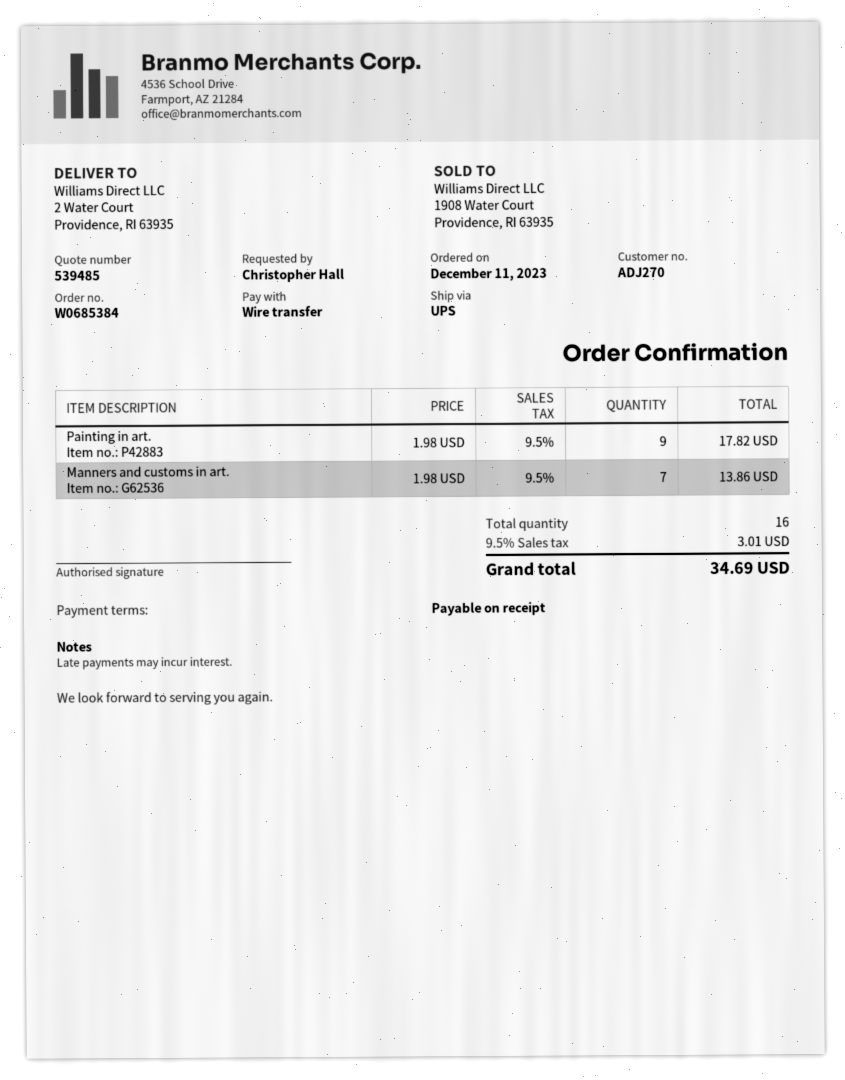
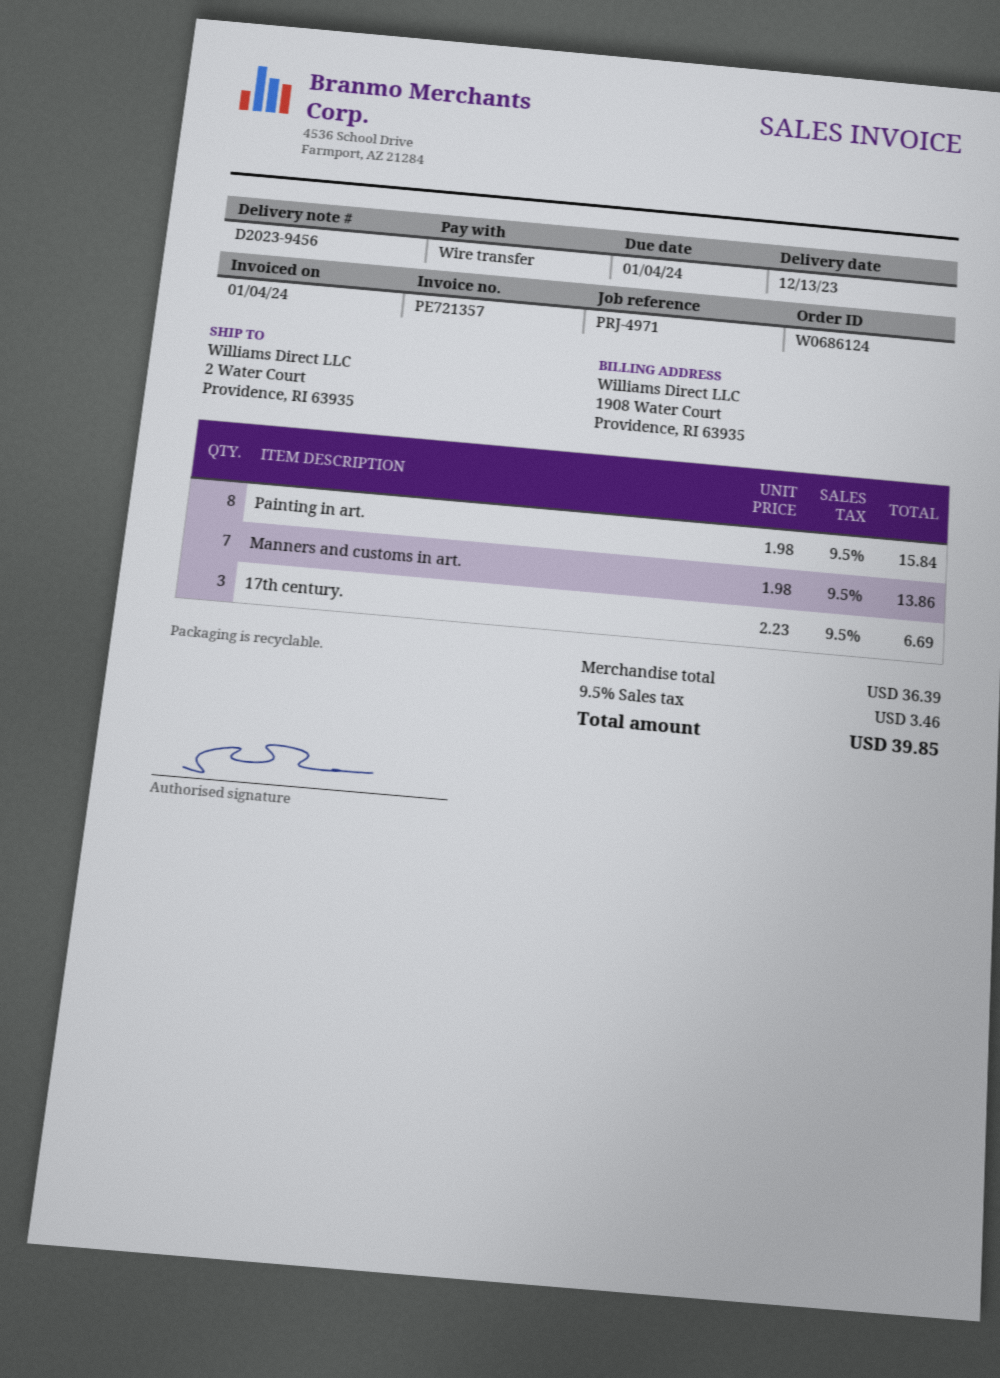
order number: W0685384 -> W0686124
Painting in art.: 9 x 1.98 = 17.82 -> 8 x 1.98 = 15.84
17th century.: none -> 3 x 2.23 = 6.69
tax: 9.5% = 3.01 -> 9.5% = 3.46
total: 34.69 -> 39.85

